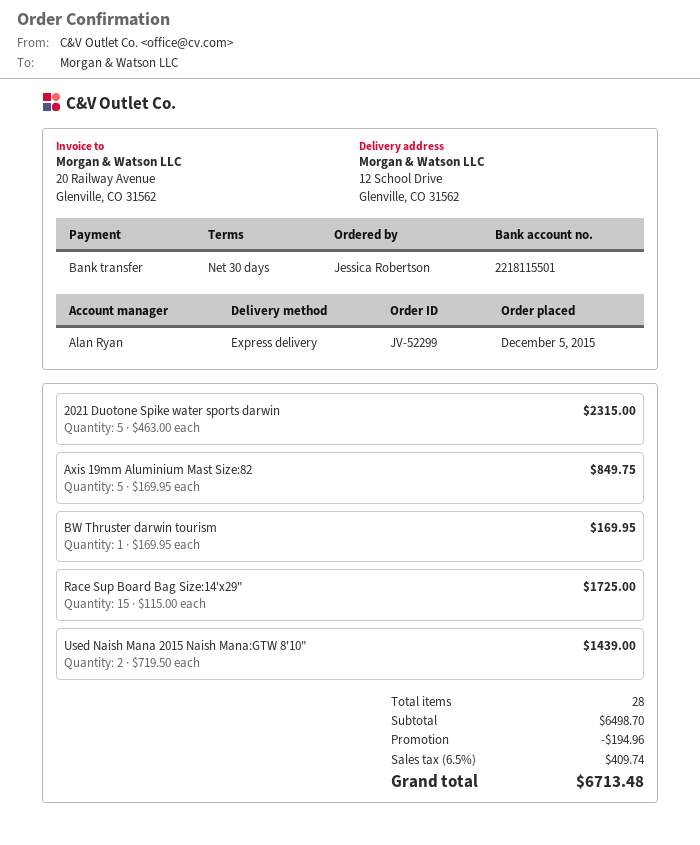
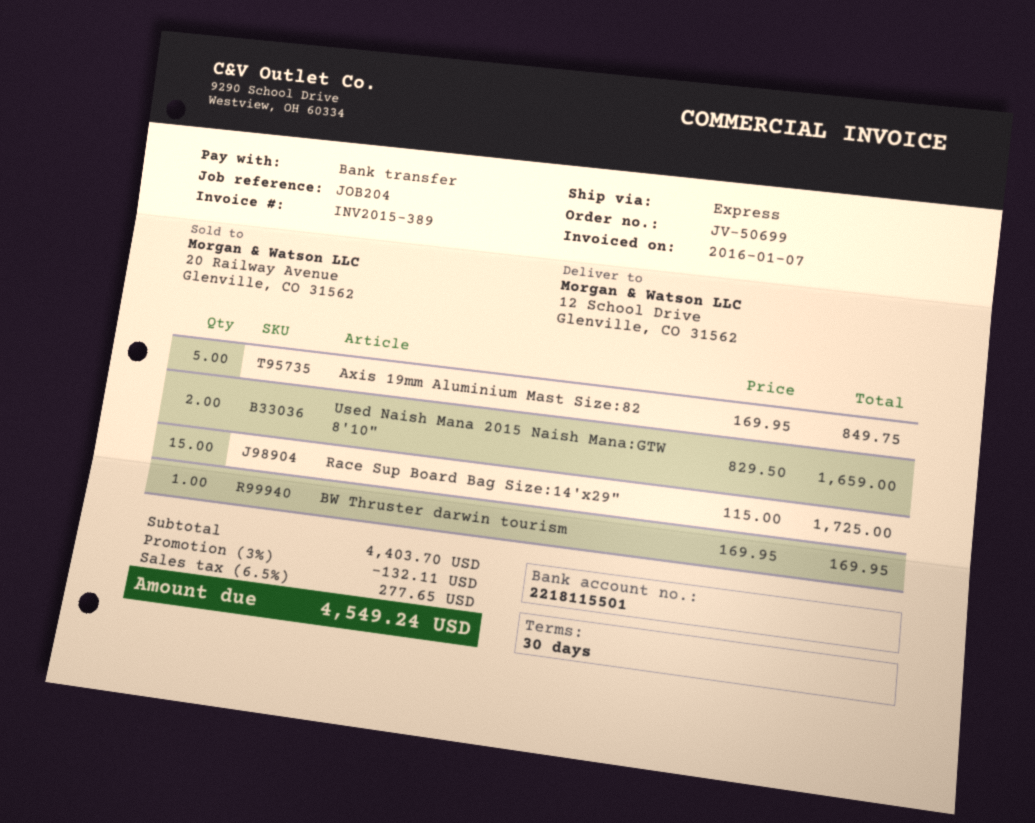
order number: JV-52299 -> JV-50699
2021 Duotone Spike water sports darwin: 5 x 463.00 = 2315.00 -> none
Used Naish Mana 2015 Naish Mana:GTW 8'10": 2 x 719.50 = 1439.00 -> 2 x 829.50 = 1659.00
subtotal: 6498.70 -> 4403.70
discount: 194.96 -> 132.11
tax: 6.5% = 409.74 -> 6.5% = 277.65
total: 6713.48 -> 4549.24

